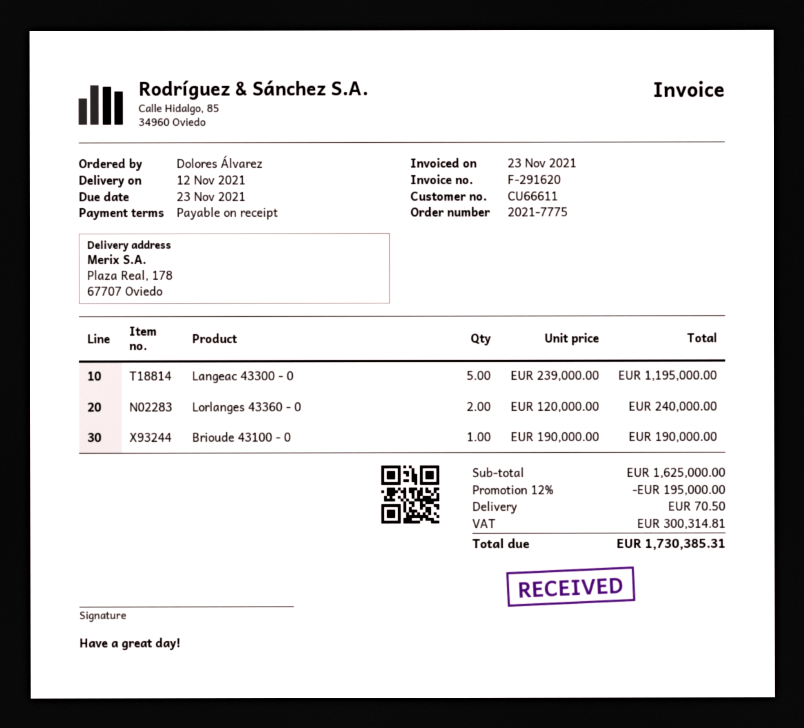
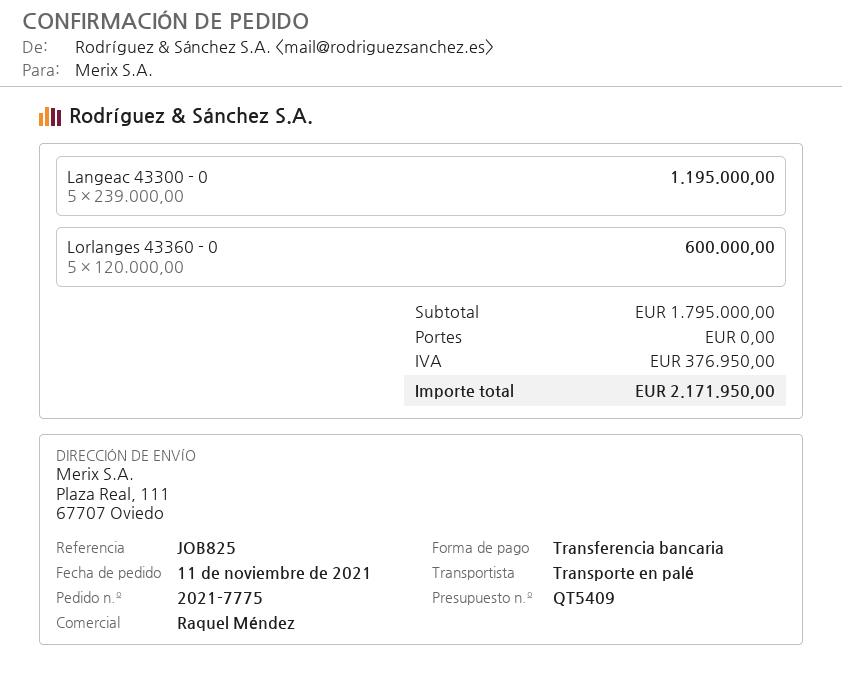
ship to: Plaza Real, 178, 67707 Oviedo -> Plaza Real, 111, 67707 Oviedo
Lorlanges 43360 - 0: 2 x 120000.00 = 240000.00 -> 5 x 120000.00 = 600000.00
Brioude 43100 - 0: 1 x 190000.00 = 190000.00 -> none
subtotal: 1625000.00 -> 1795000.00
discount: 12% = 195000.00 -> none
shipping: 70.50 -> 0.00
tax: 300314.81 -> 376950.00
total: 1730385.31 -> 2171950.00

